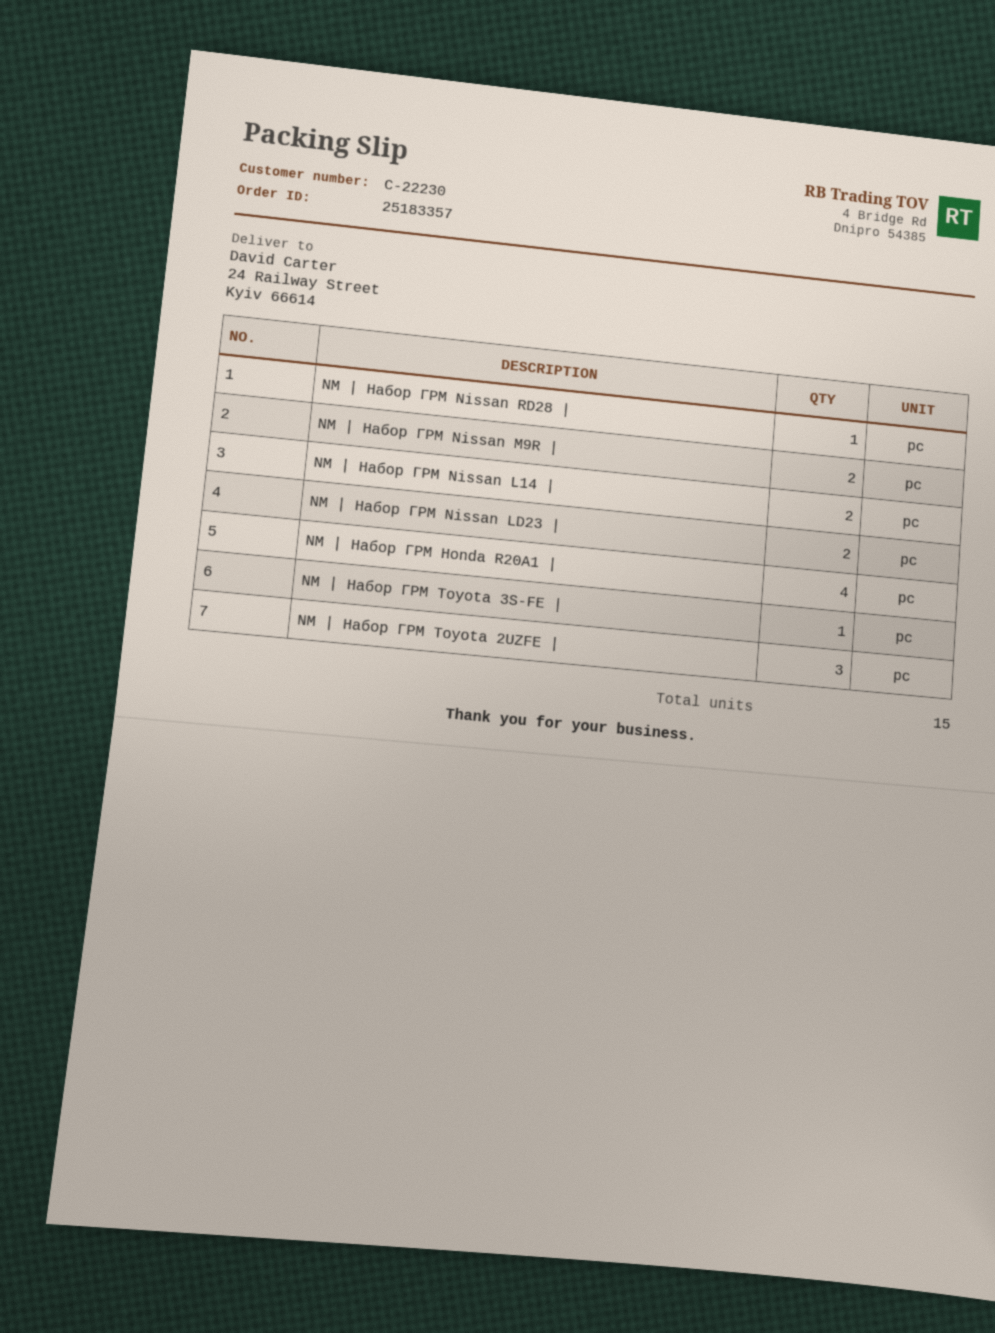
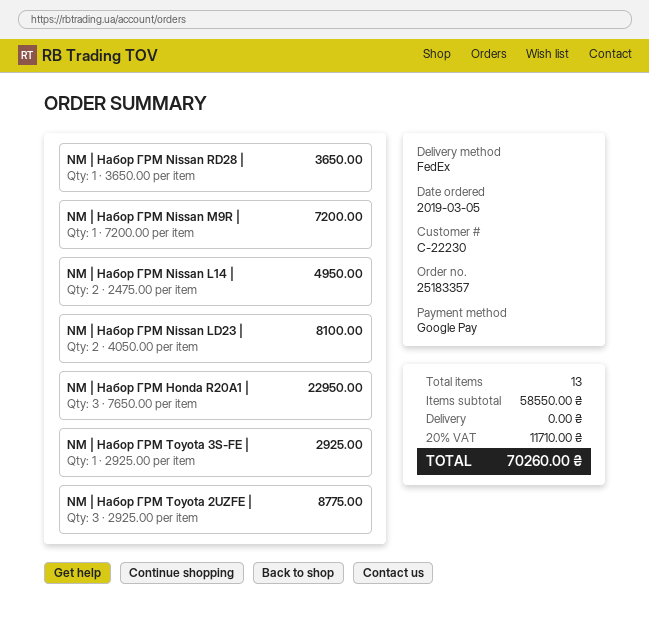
NM | Набор ГРМ Nissan M9R |: 2 -> 1
NM | Набор ГРМ Honda R20A1 |: 4 -> 3
total quantity: 15 -> 13

